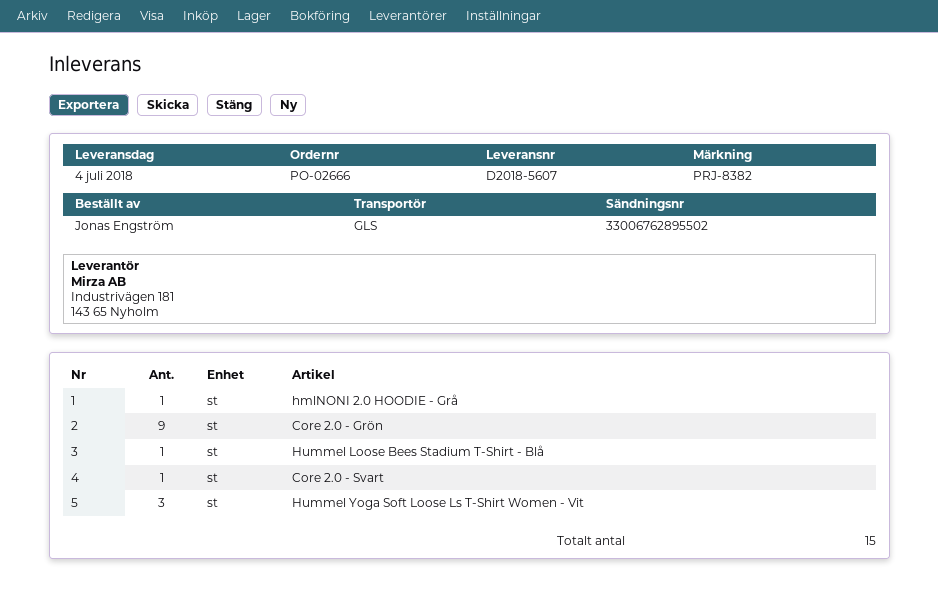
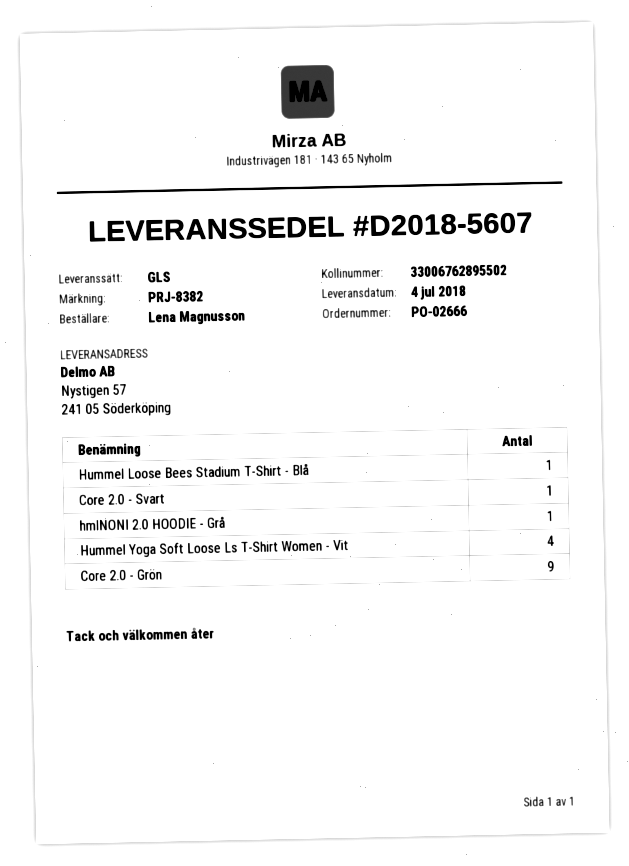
ordered by: Jonas Engström -> Lena Magnusson
Hummel Yoga Soft Loose Ls T-Shirt Women - Vit: 3 -> 4

